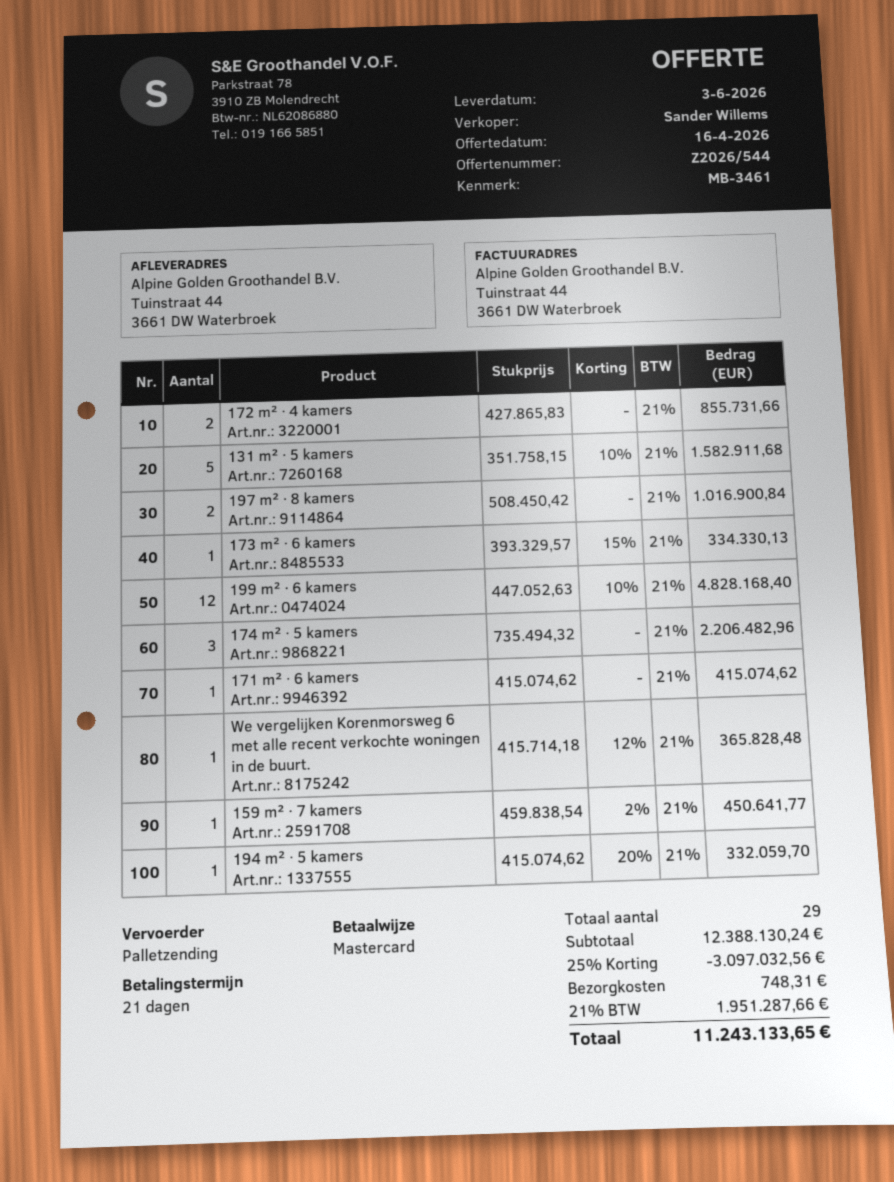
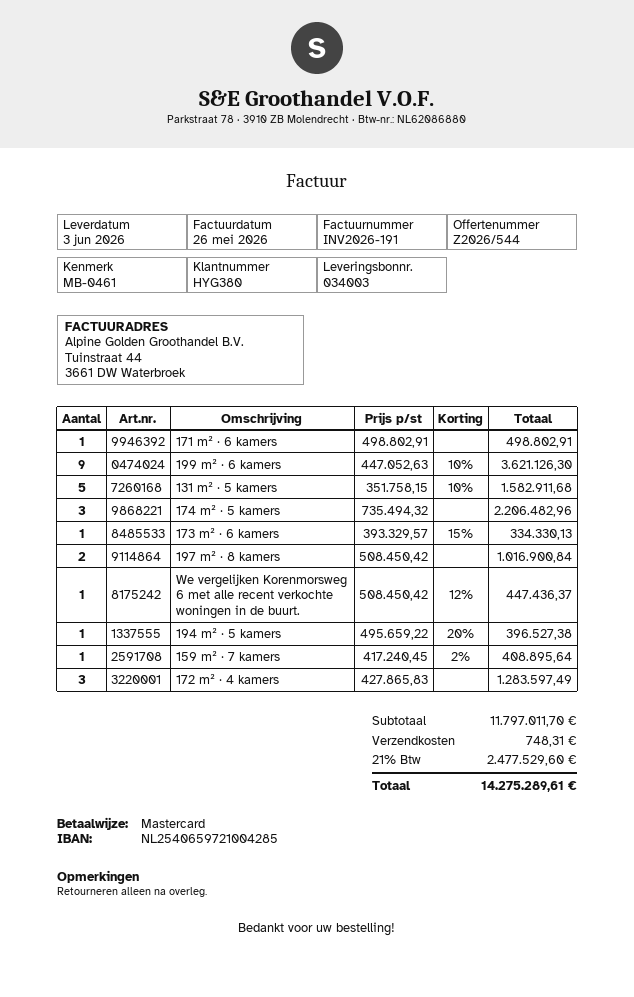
reference: MB-3461 -> MB-0461
172 m² · 4 kamers: 2 x 427865.83 = 855731.66 -> 3 x 427865.83 = 1283597.49
199 m² · 6 kamers: 12 x 447052.63 - 10% = 4828168.40 -> 9 x 447052.63 - 10% = 3621126.30
171 m² · 6 kamers: 1 x 415074.62 = 415074.62 -> 1 x 498802.91 = 498802.91
We vergelijken Korenmorsweg 6 met alle recent verkochte woningen in de buurt.: 1 x 415714.18 - 12% = 365828.48 -> 1 x 508450.42 - 12% = 447436.37
159 m² · 7 kamers: 1 x 459838.54 - 2% = 450641.77 -> 1 x 417240.45 - 2% = 408895.64
194 m² · 5 kamers: 1 x 415074.62 - 20% = 332059.70 -> 1 x 495659.22 - 20% = 396527.38
subtotal: 12388130.24 -> 11797011.70
discount: 25% = 3097032.56 -> none
tax: 21% = 1951287.66 -> 21% = 2477529.60
total: 11243133.65 -> 14275289.61

